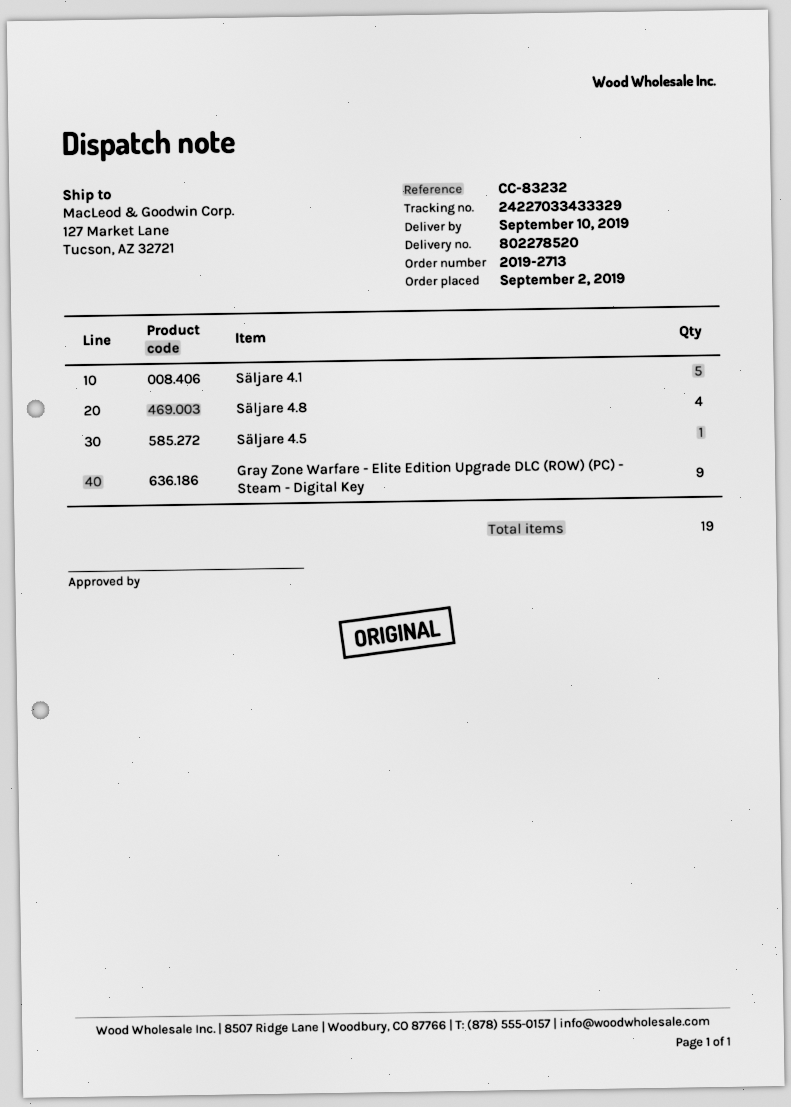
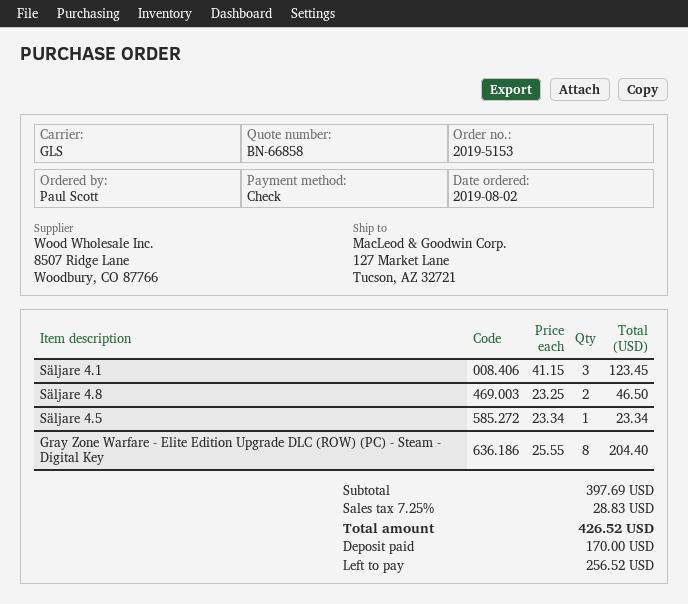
order number: 2019-2713 -> 2019-5153
order date: 2019-09-02 -> 2019-08-02
Säljare 4.1: 5 -> 3
Säljare 4.8: 4 -> 2
Gray Zone Warfare - Elite Edition Upgrade DLC (ROW) (PC) - Steam - Digital Key: 9 -> 8

